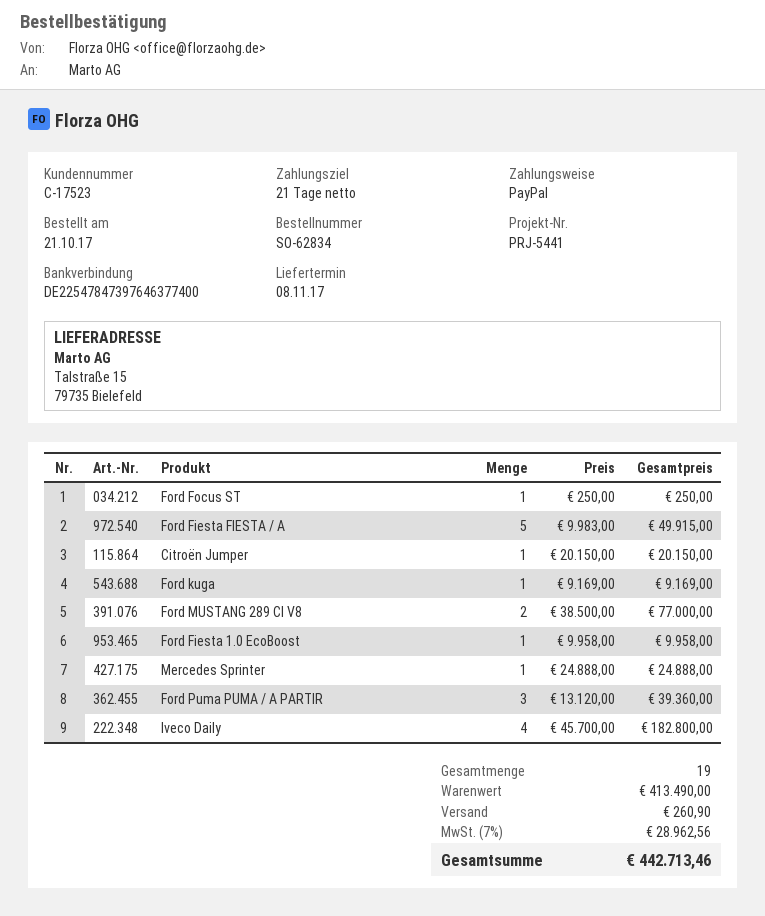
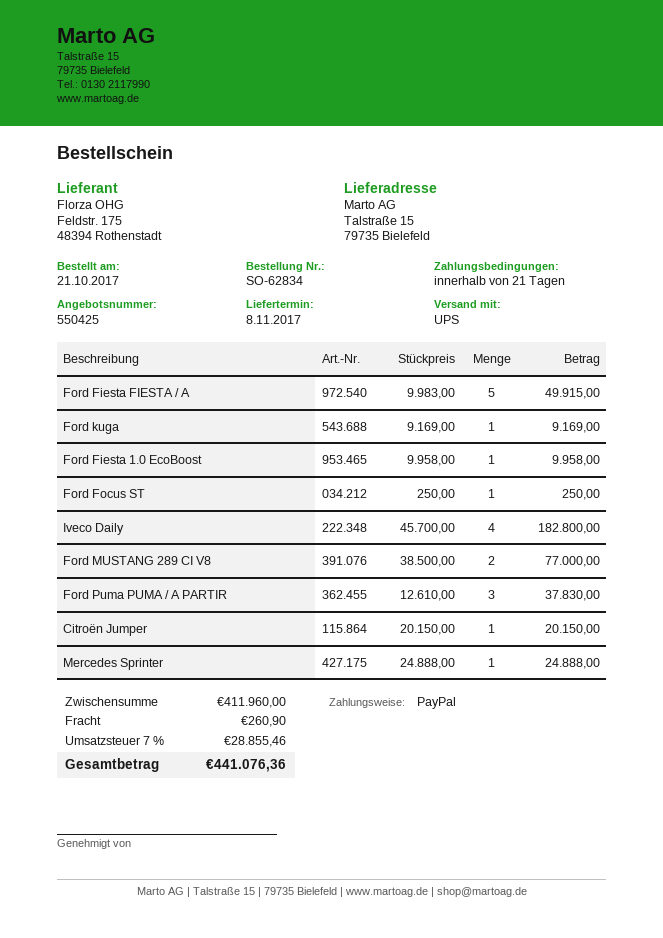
Ford Puma PUMA / A PARTIR: 3 x 13120.00 = 39360.00 -> 3 x 12610.00 = 37830.00
subtotal: 413490.00 -> 411960.00
tax: 7% = 28962.56 -> 7% = 28855.46
total: 442713.46 -> 441076.36

